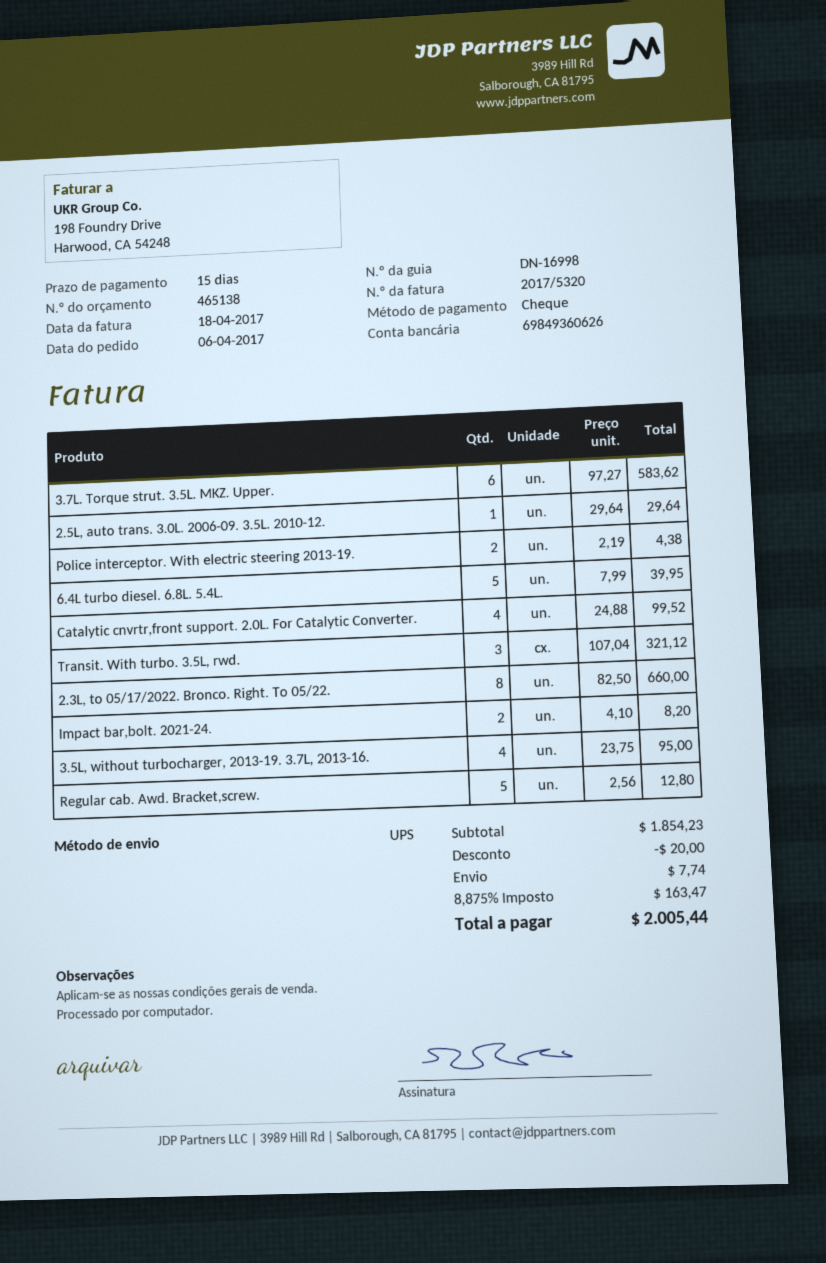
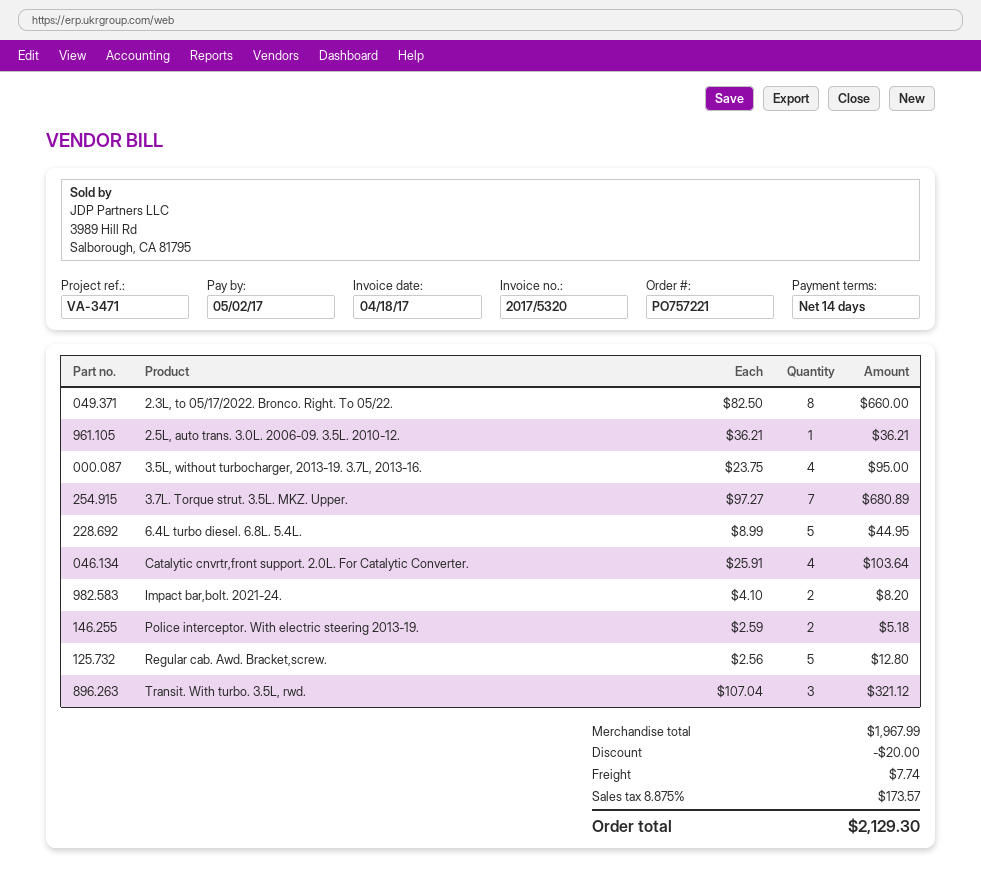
payment terms: 15 days -> 14 days
3.7L. Torque strut. 3.5L. MKZ. Upper.: 6 x 97.27 = 583.62 -> 7 x 97.27 = 680.89
2.5L, auto trans. 3.0L. 2006-09. 3.5L. 2010-12.: 1 x 29.64 = 29.64 -> 1 x 36.21 = 36.21
Police interceptor. With electric steering 2013-19.: 2 x 2.19 = 4.38 -> 2 x 2.59 = 5.18
6.4L turbo diesel. 6.8L. 5.4L.: 5 x 7.99 = 39.95 -> 5 x 8.99 = 44.95
Catalytic cnvrtr,front support. 2.0L. For Catalytic Converter.: 4 x 24.88 = 99.52 -> 4 x 25.91 = 103.64
subtotal: 1854.23 -> 1967.99
tax: 8.875% = 163.47 -> 8.875% = 173.57
total: 2005.44 -> 2129.30

